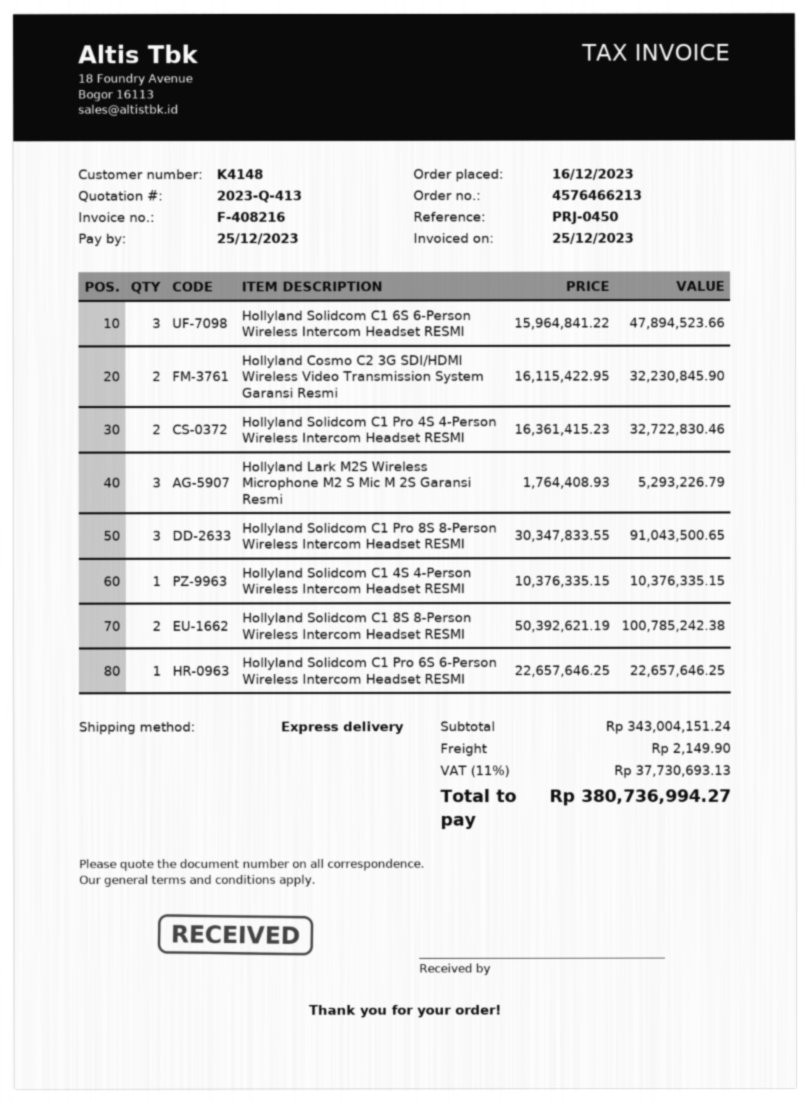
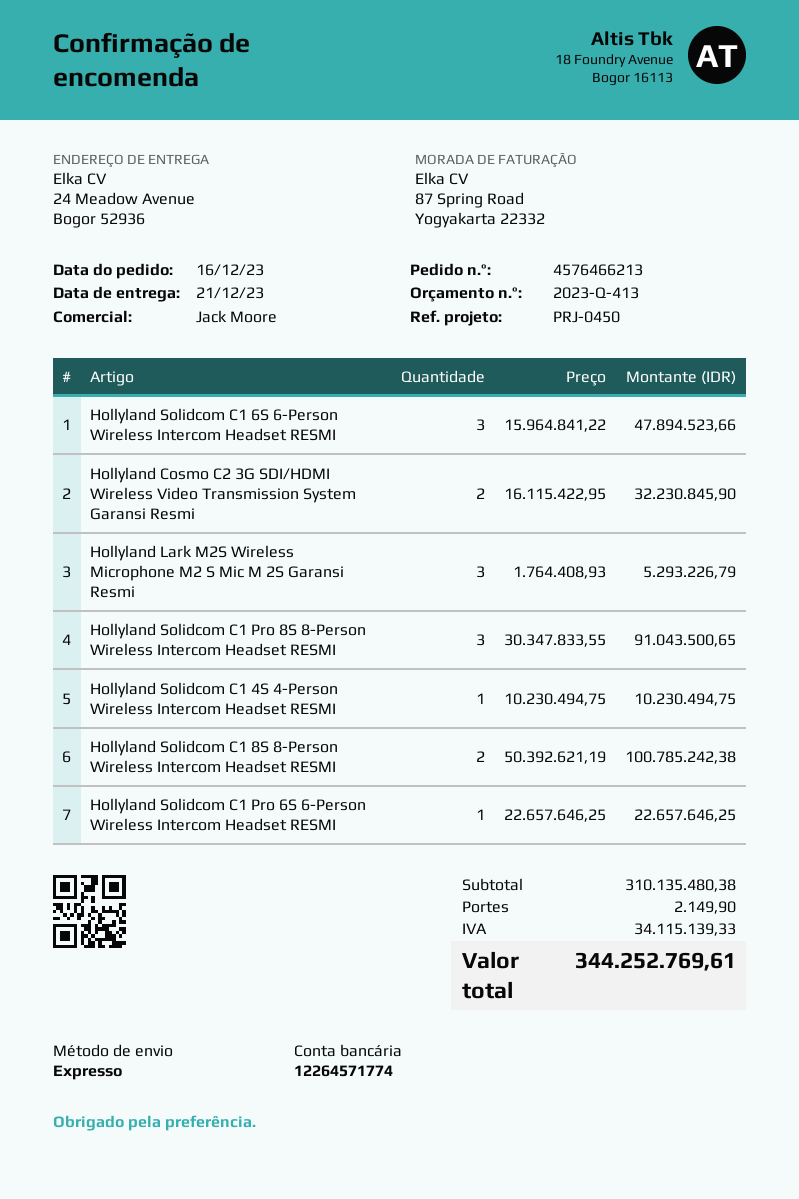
Hollyland Solidcom C1 Pro 4S 4-Person Wireless Intercom Headset RESMI: 2 x 16361415.23 = 32722830.46 -> none
Hollyland Solidcom C1 4S 4-Person Wireless Intercom Headset RESMI: 1 x 10376335.15 = 10376335.15 -> 1 x 10230494.75 = 10230494.75
subtotal: 343004151.24 -> 310135480.38
tax: 37730693.13 -> 34115139.33
total: 380736994.27 -> 344252769.61

